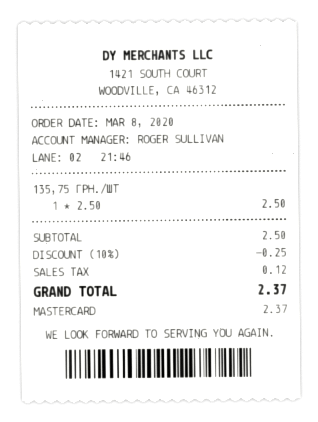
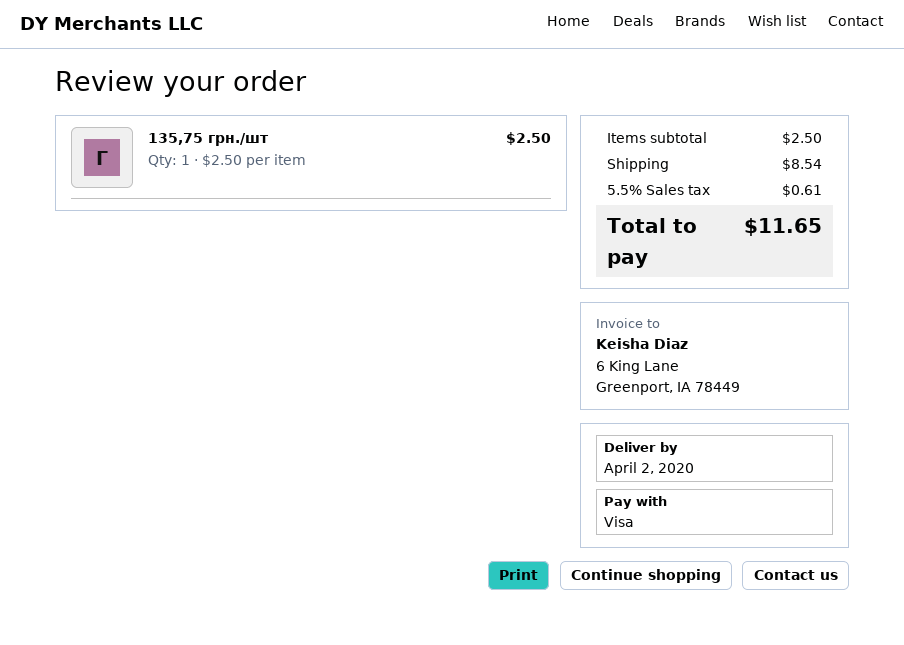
payment method: Mastercard -> Visa
discount: 10% = 0.25 -> none
shipping: none -> 8.54
tax: 0.12 -> 0.61
total: 2.37 -> 11.65

